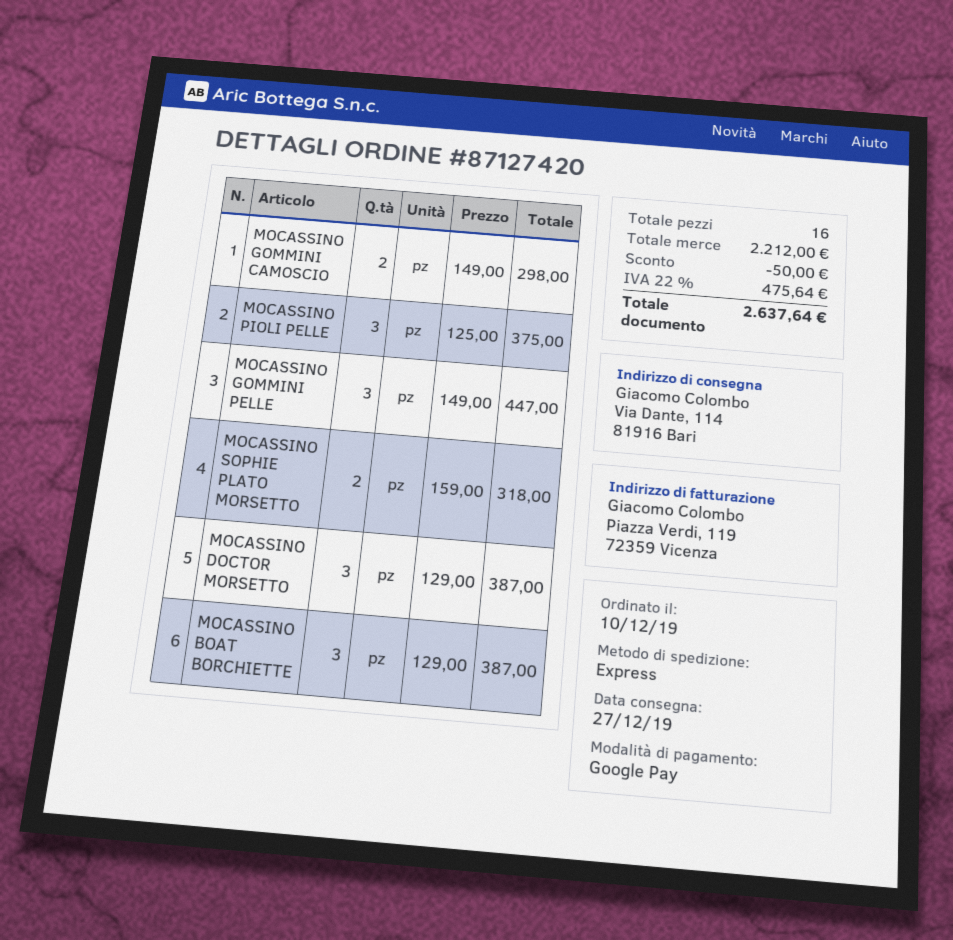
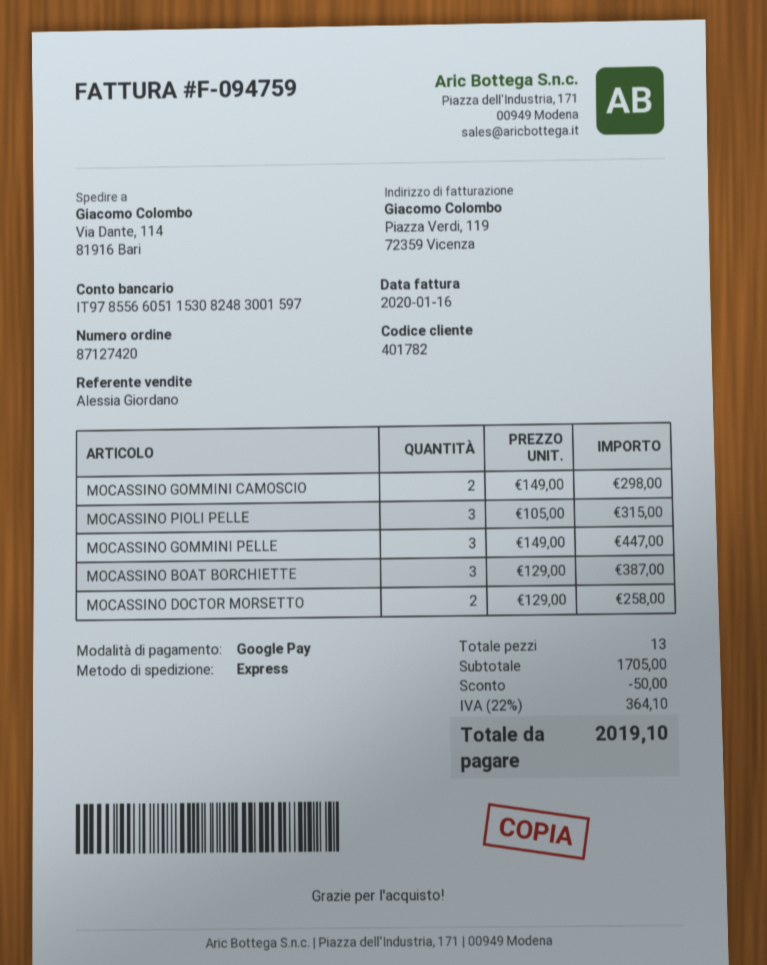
MOCASSINO PIOLI PELLE: 3 x 125.00 = 375.00 -> 3 x 105.00 = 315.00
MOCASSINO SOPHIE PLATO MORSETTO: 2 x 159.00 = 318.00 -> none
MOCASSINO DOCTOR MORSETTO: 3 x 129.00 = 387.00 -> 2 x 129.00 = 258.00
total quantity: 16 -> 13
subtotal: 2212.00 -> 1705.00
tax: 22% = 475.64 -> 22% = 364.10
total: 2637.64 -> 2019.10

